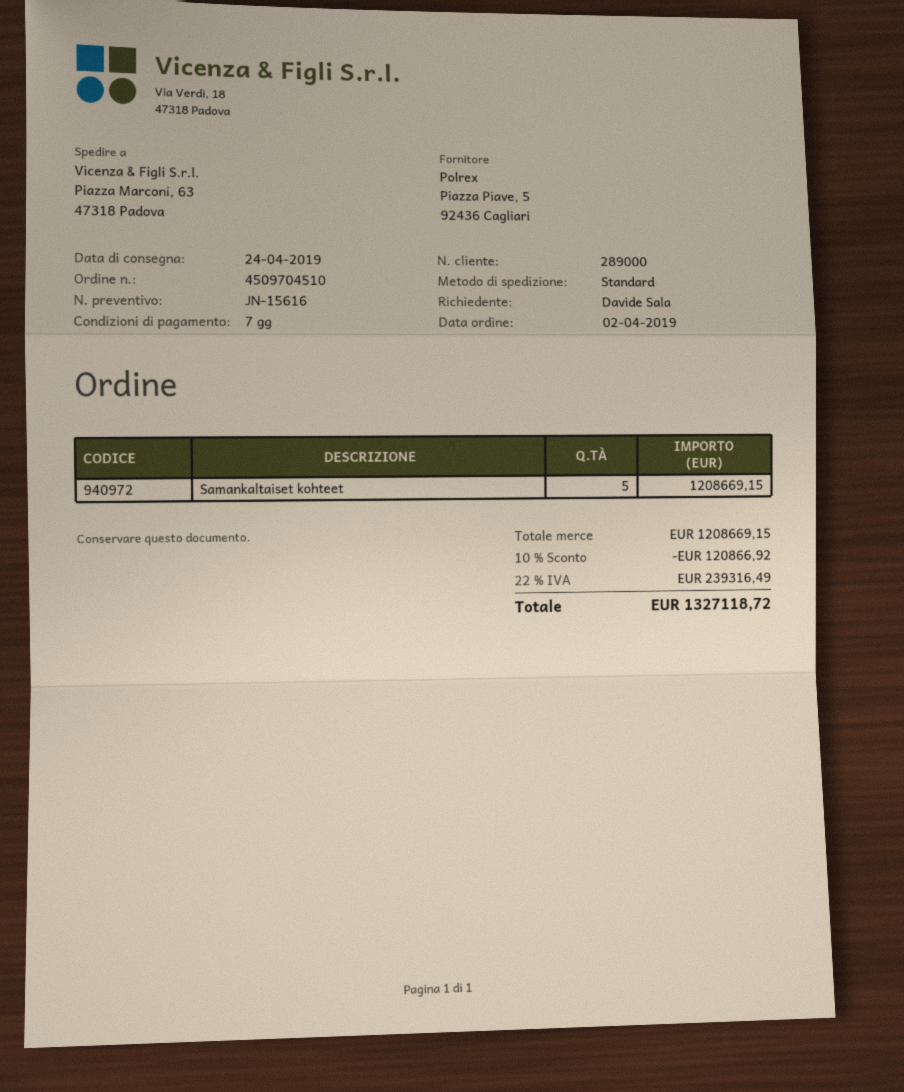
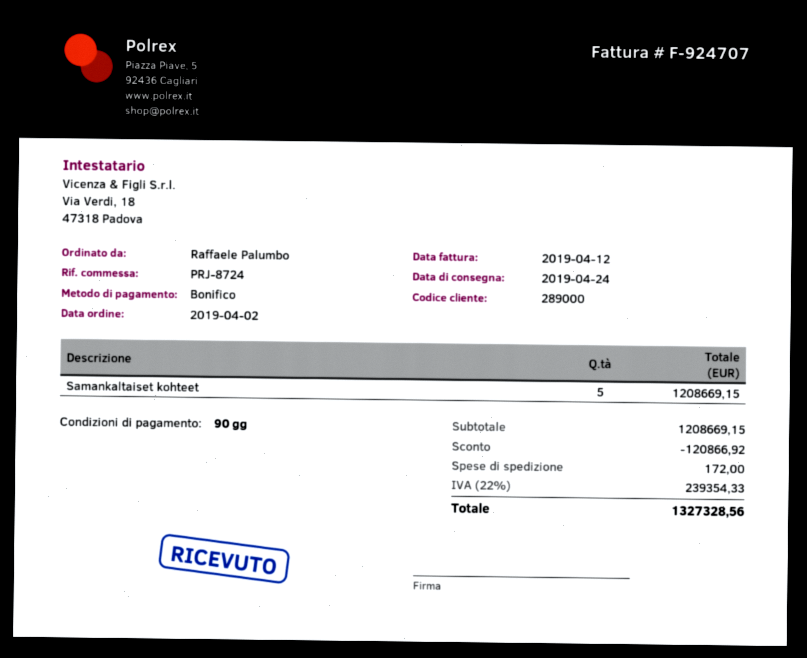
payment terms: 7 days -> 90 days
ordered by: Davide Sala -> Raffaele Palumbo
shipping: none -> 172.00
tax: 22% = 239316.49 -> 22% = 239354.33
total: 1327118.72 -> 1327328.56

